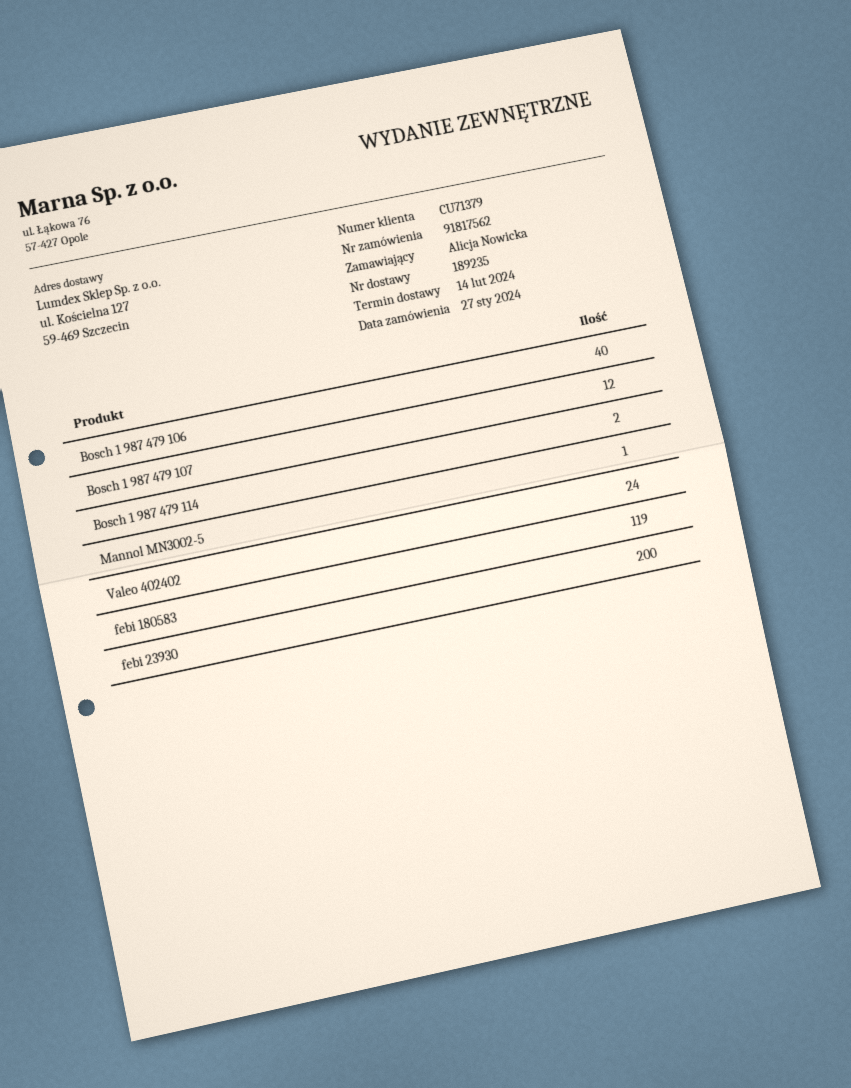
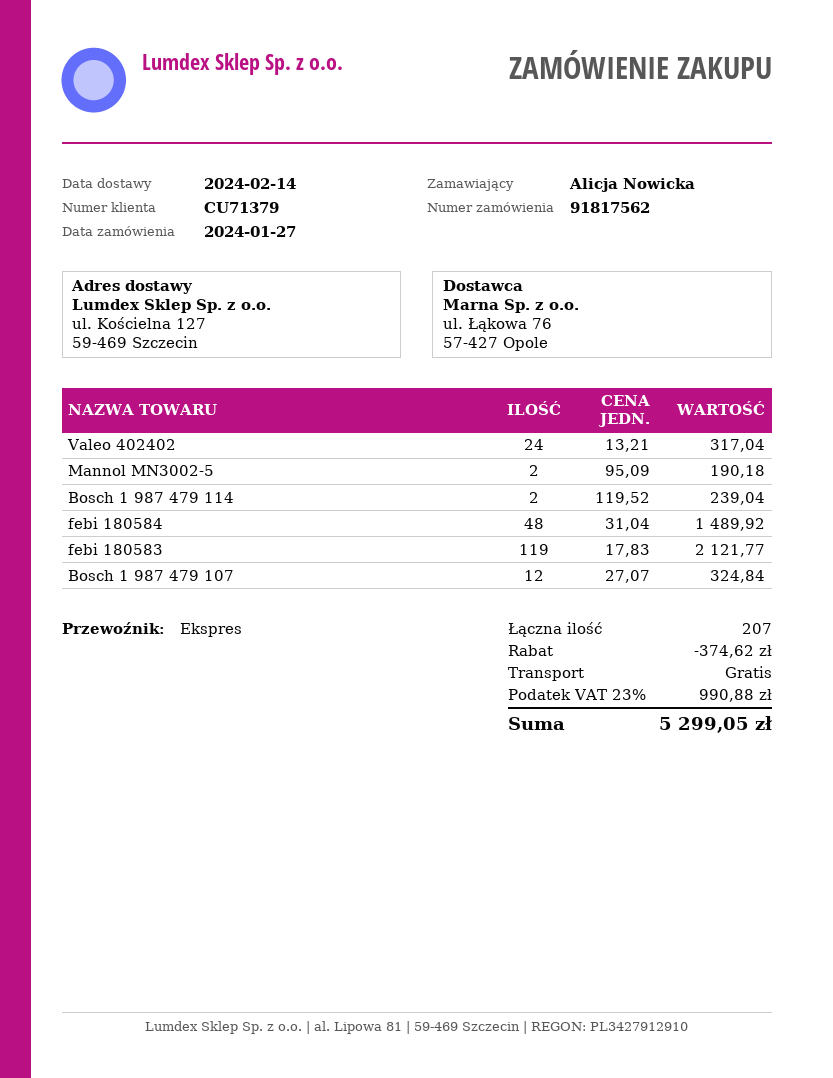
Bosch 1 987 479 106: 40 -> none
Mannol MN3002-5: 1 -> 2
febi 23930: 200 -> none
febi 180584: none -> 48

